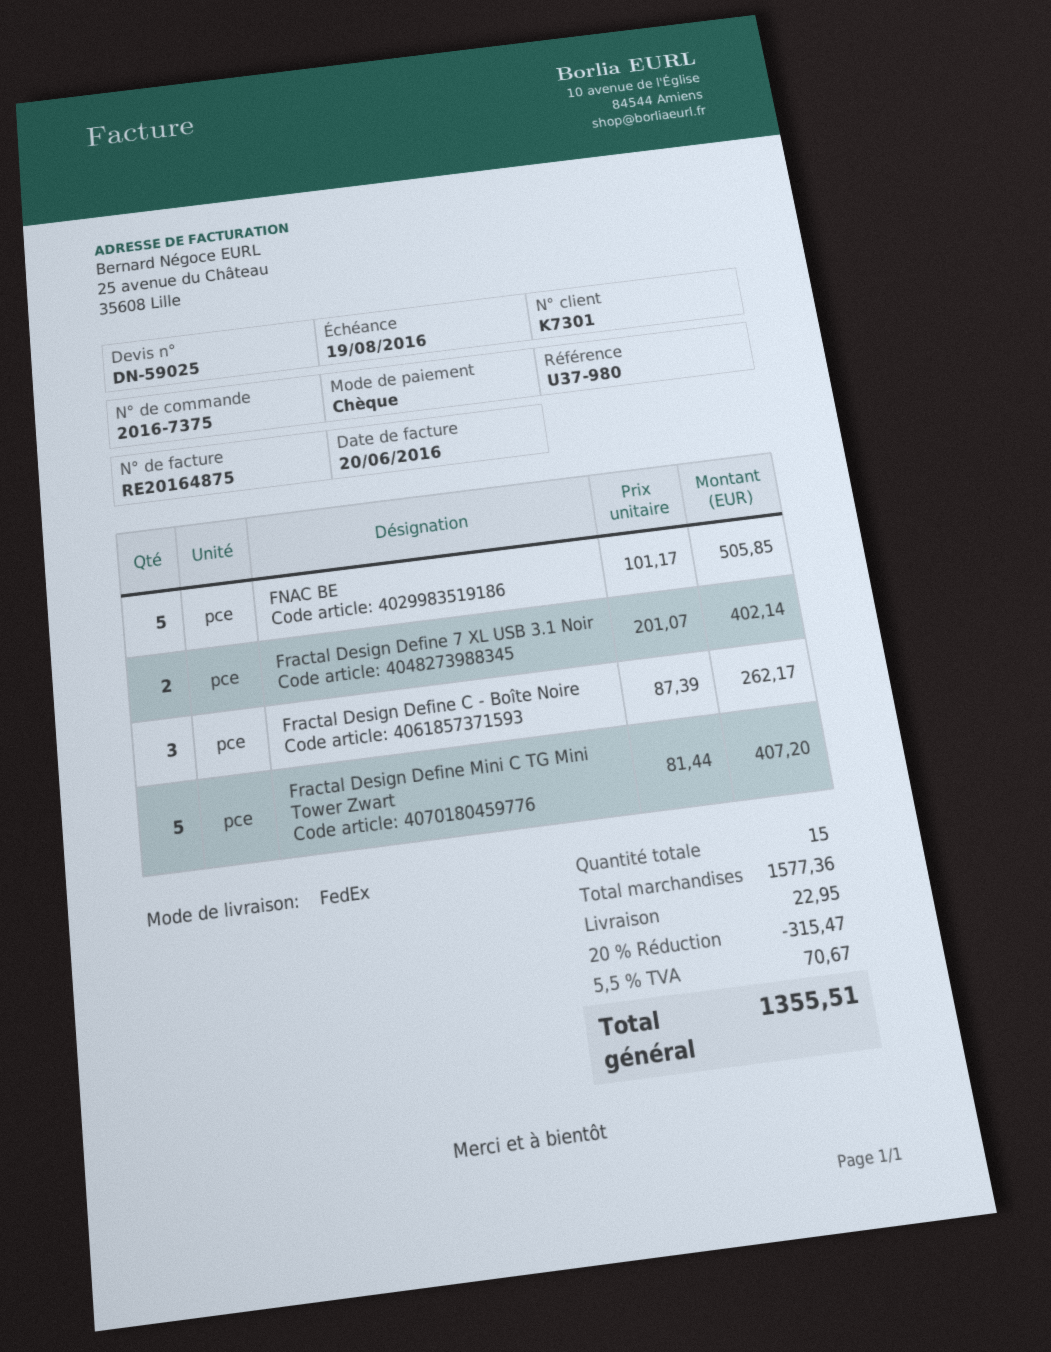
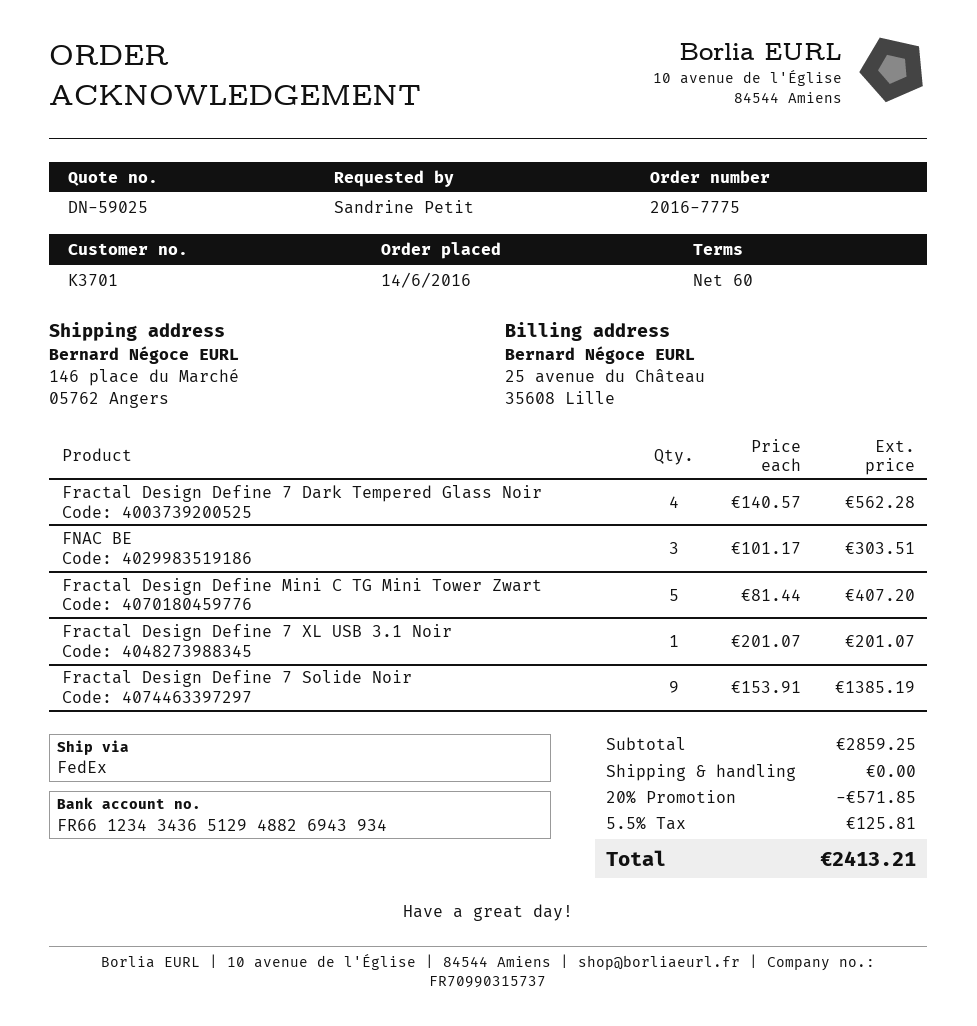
order number: 2016-7375 -> 2016-7775
customer number: K7301 -> K3701
FNAC BE: 5 x 101.17 = 505.85 -> 3 x 101.17 = 303.51
Fractal Design Define 7 XL USB 3.1 Noir: 2 x 201.07 = 402.14 -> 1 x 201.07 = 201.07
Fractal Design Define C - Boîte Noire: 3 x 87.39 = 262.17 -> none
Fractal Design Define 7 Dark Tempered Glass Noir: none -> 4 x 140.57 = 562.28
Fractal Design Define 7 Solide Noir: none -> 9 x 153.91 = 1385.19
subtotal: 1577.36 -> 2859.25
discount: 20% = 315.47 -> 20% = 571.85
shipping: 22.95 -> 0.00
tax: 5.5% = 70.67 -> 5.5% = 125.81
total: 1355.51 -> 2413.21

